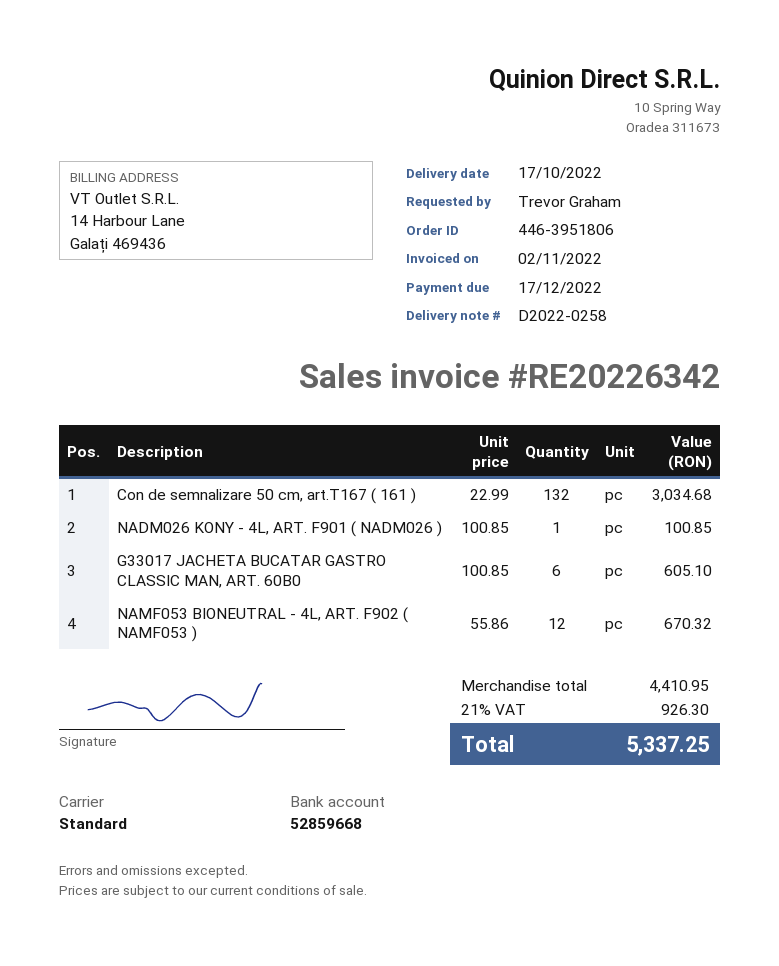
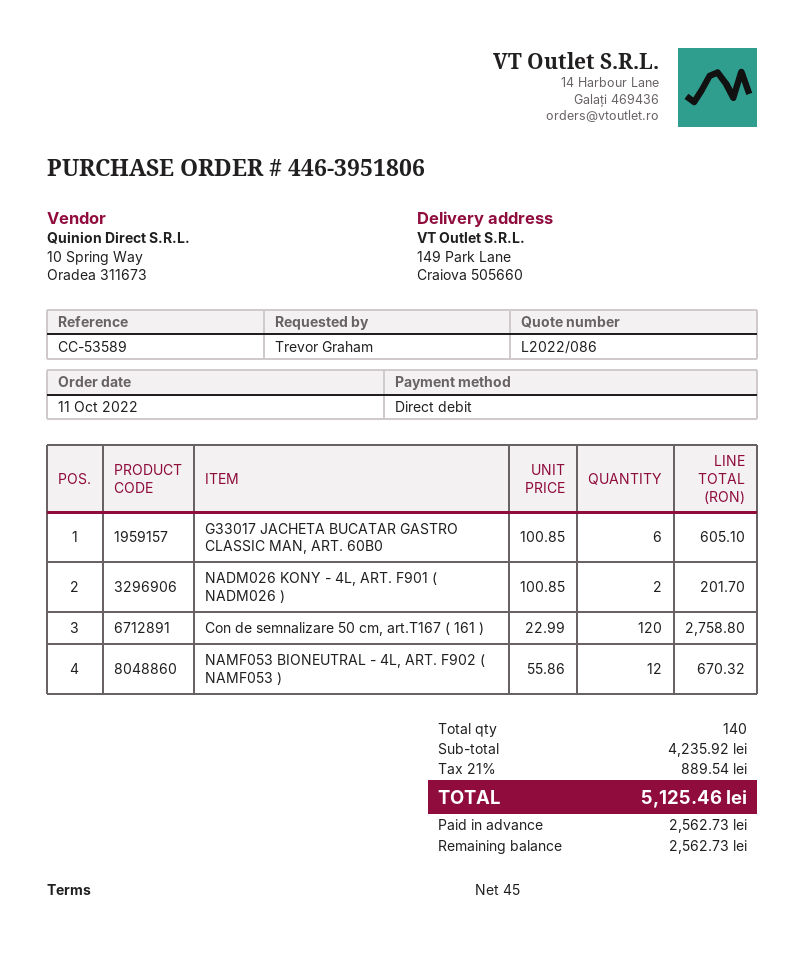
Con de semnalizare 50 cm, art.T167 ( 161 ): 132 x 22.99 = 3034.68 -> 120 x 22.99 = 2758.80
NADM026 KONY - 4L, ART. F901 ( NADM026 ): 1 x 100.85 = 100.85 -> 2 x 100.85 = 201.70
subtotal: 4410.95 -> 4235.92
tax: 21% = 926.30 -> 21% = 889.54
total: 5337.25 -> 5125.46

